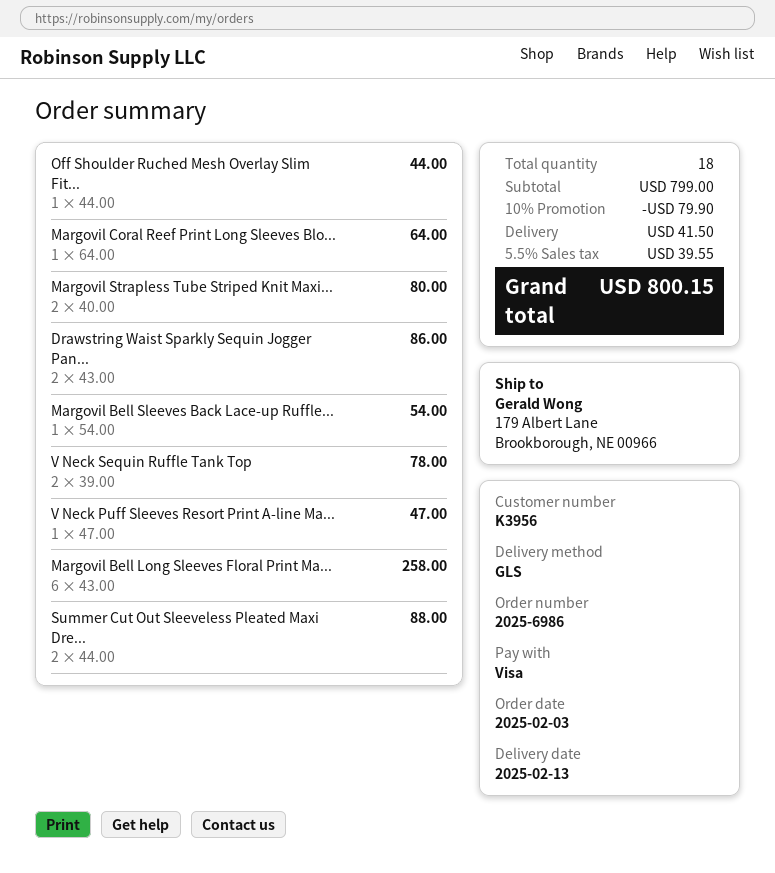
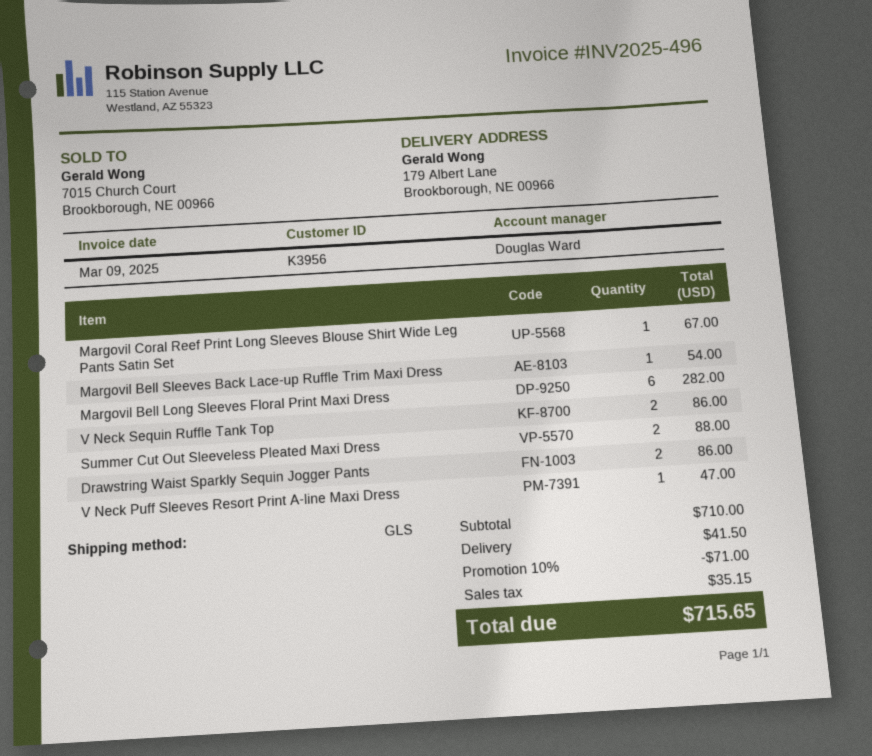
Off Shoulder Ruched Mesh Overlay Slim Fit...: 1 for 44.00 -> none
Margovil Coral Reef Print Long Sleeves Blo...: 1 for 64.00 -> 1 for 67.00
Margovil Strapless Tube Striped Knit Maxi...: 2 for 80.00 -> none
V Neck Sequin Ruffle Tank Top: 2 for 78.00 -> 2 for 86.00
Margovil Bell Long Sleeves Floral Print Ma...: 6 for 258.00 -> 6 for 282.00
subtotal: 799.00 -> 710.00
discount: 10% = 79.90 -> 10% = 71.00
tax: 39.55 -> 35.15
total: 800.15 -> 715.65

